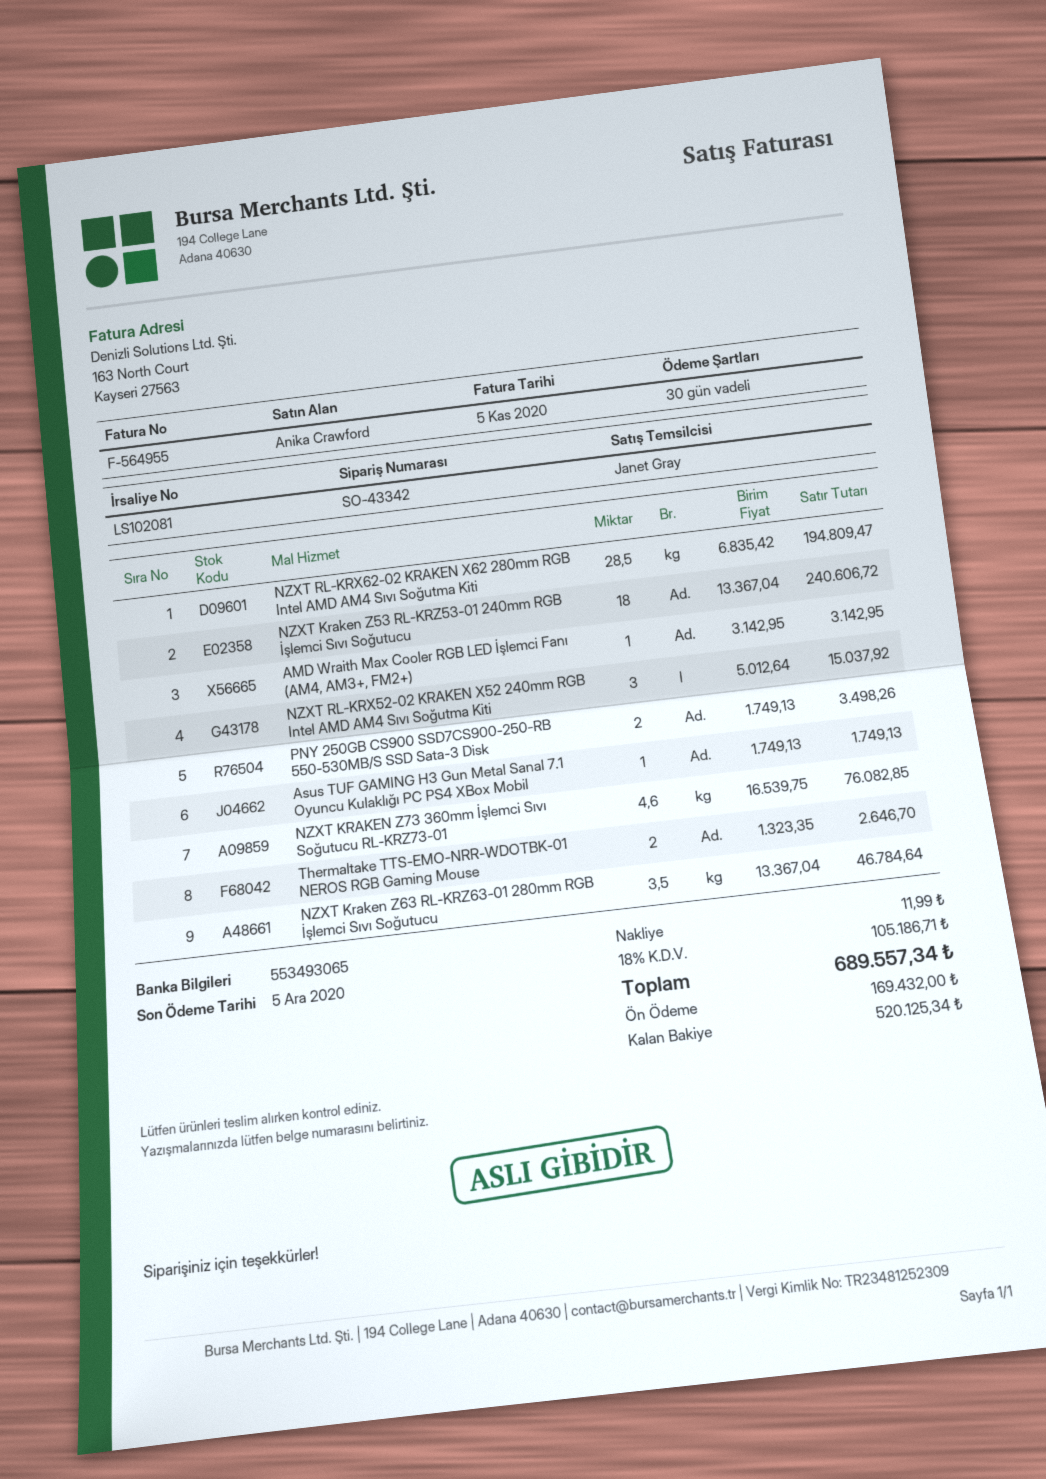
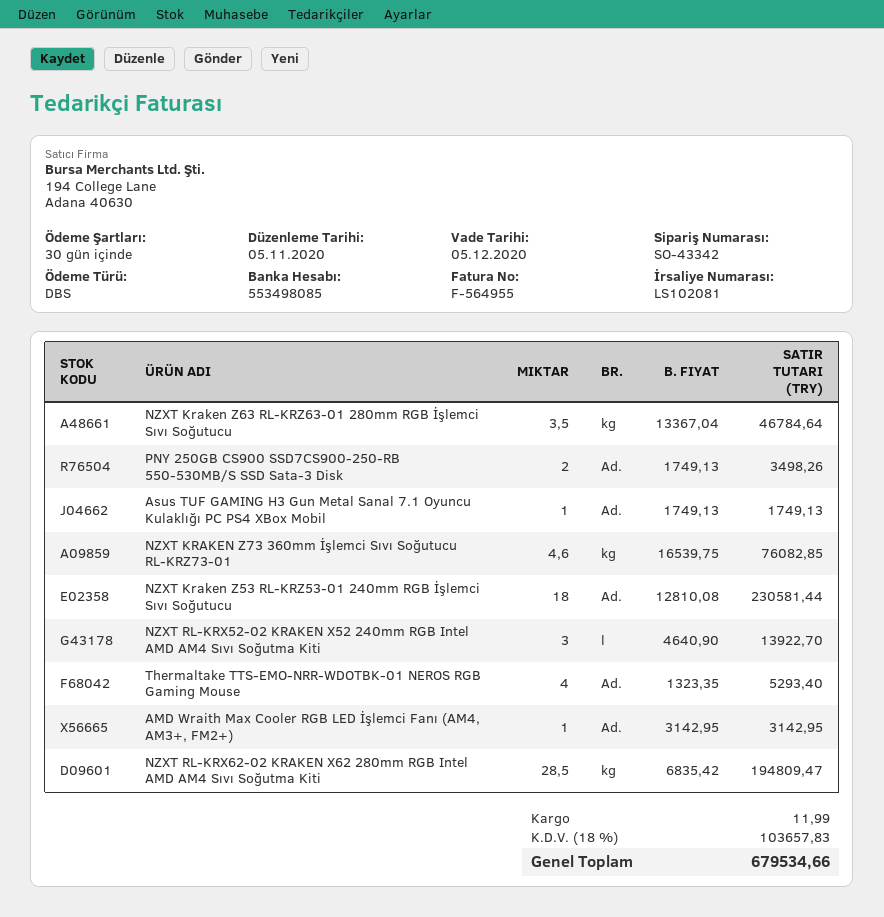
bank account: 553493065 -> 553498085
NZXT Kraken Z53 RL-KRZ53-01 240mm RGB İşlemci Sıvı Soğutucu: 18 x 13367.04 = 240606.72 -> 18 x 12810.08 = 230581.44
NZXT RL-KRX52-02 KRAKEN X52 240mm RGB Intel AMD AM4 Sıvı Soğutma Kiti: 3 x 5012.64 = 15037.92 -> 3 x 4640.90 = 13922.70
Thermaltake TTS-EMO-NRR-WDOTBK-01 NEROS RGB Gaming Mouse: 2 x 1323.35 = 2646.70 -> 4 x 1323.35 = 5293.40
tax: 18% = 105186.71 -> 18% = 103657.83
total: 689557.34 -> 679534.66

